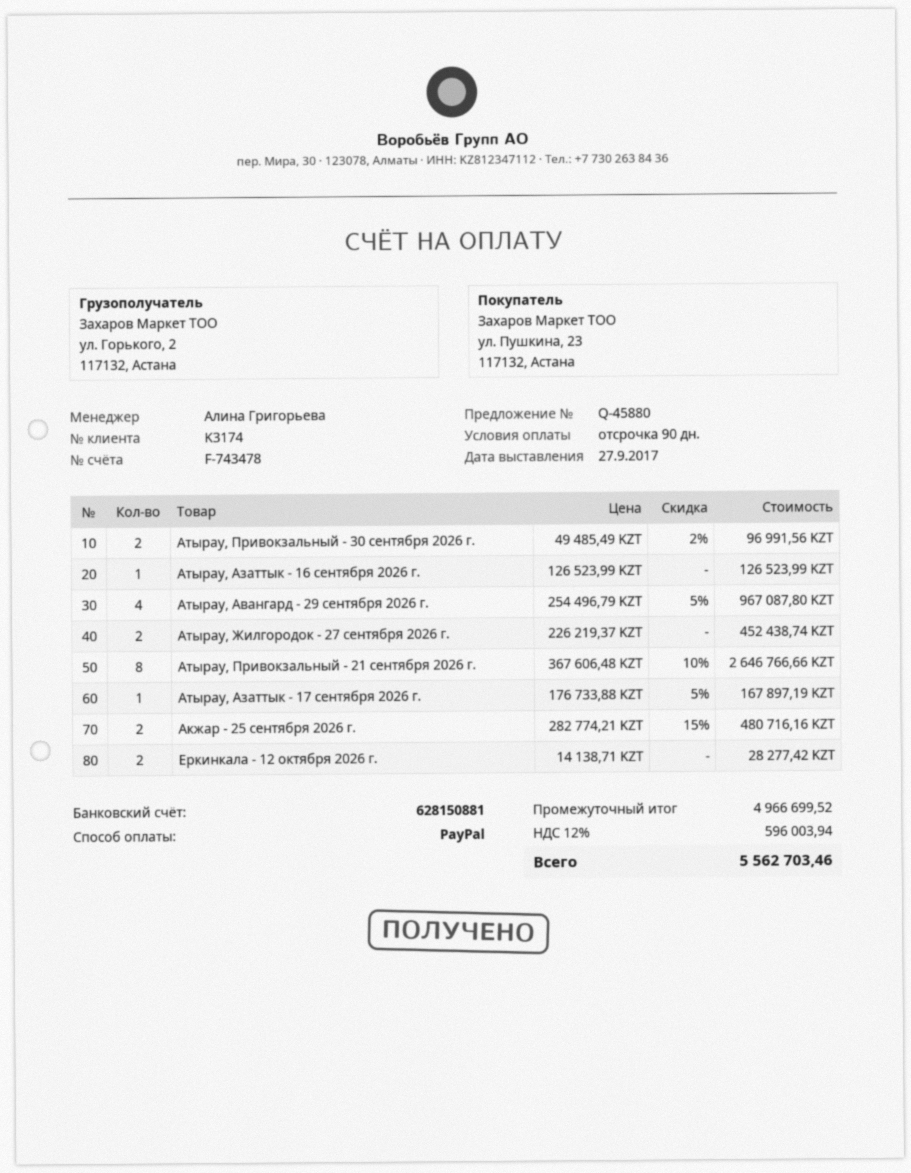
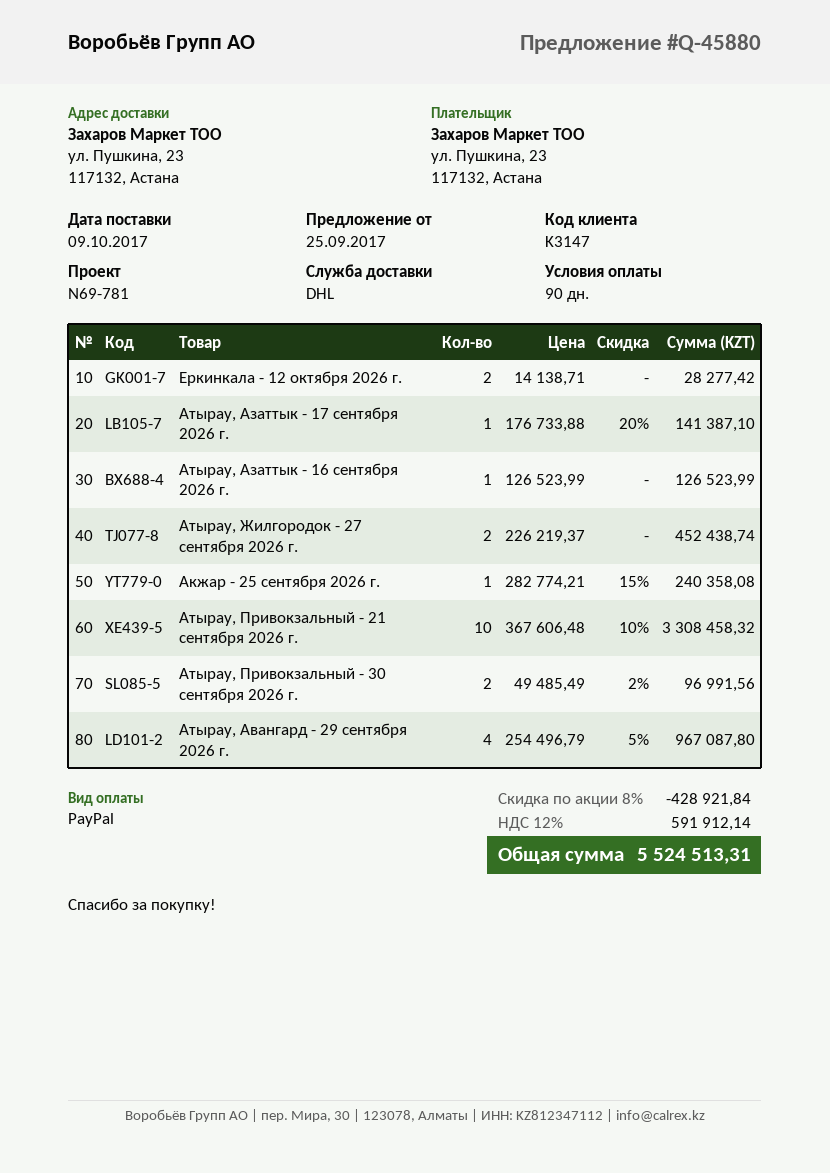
customer number: K3174 -> K3147
ship to: ул. Горького, 2, 117132, Астана -> ул. Пушкина, 23, 117132, Астана
Атырау, Привокзальный - 21 сентября 2026 г.: 8 x 367606.48 - 10% = 2646766.66 -> 10 x 367606.48 - 10% = 3308458.32
Атырау, Азаттык - 17 сентября 2026 г.: 1 x 176733.88 - 5% = 167897.19 -> 1 x 176733.88 - 20% = 141387.10
Акжар - 25 сентября 2026 г.: 2 x 282774.21 - 15% = 480716.16 -> 1 x 282774.21 - 15% = 240358.08
discount: none -> 8% = 428921.84
tax: 12% = 596003.94 -> 12% = 591912.14
total: 5562703.46 -> 5524513.31

